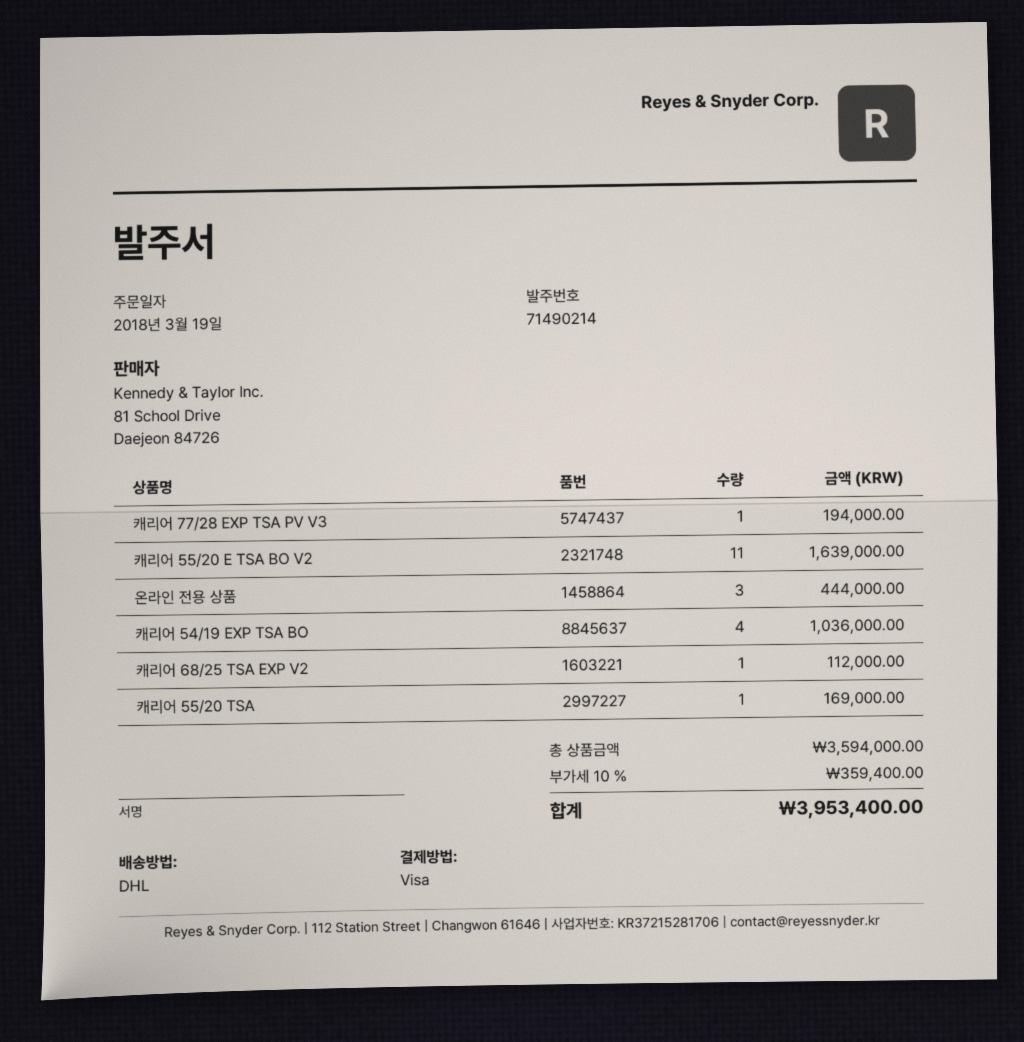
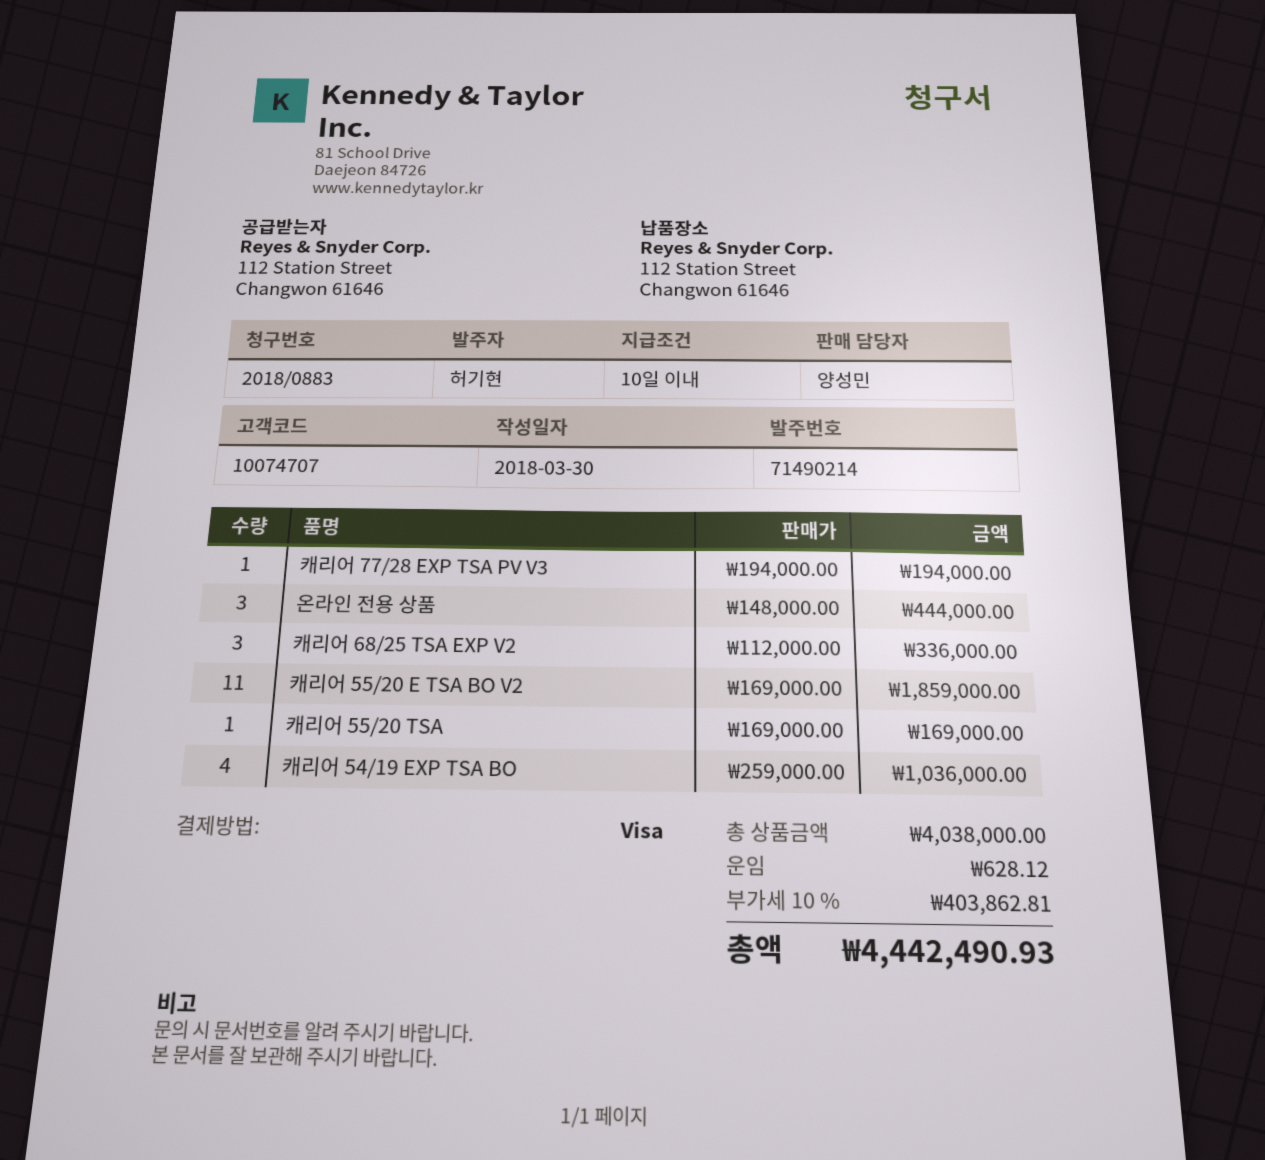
캐리어 55/20 E TSA BO V2: 11 for 1639000.00 -> 11 for 1859000.00
캐리어 68/25 TSA EXP V2: 1 for 112000.00 -> 3 for 336000.00
subtotal: 3594000.00 -> 4038000.00
shipping: none -> 628.12
tax: 10% = 359400.00 -> 10% = 403862.81
total: 3953400.00 -> 4442490.93

